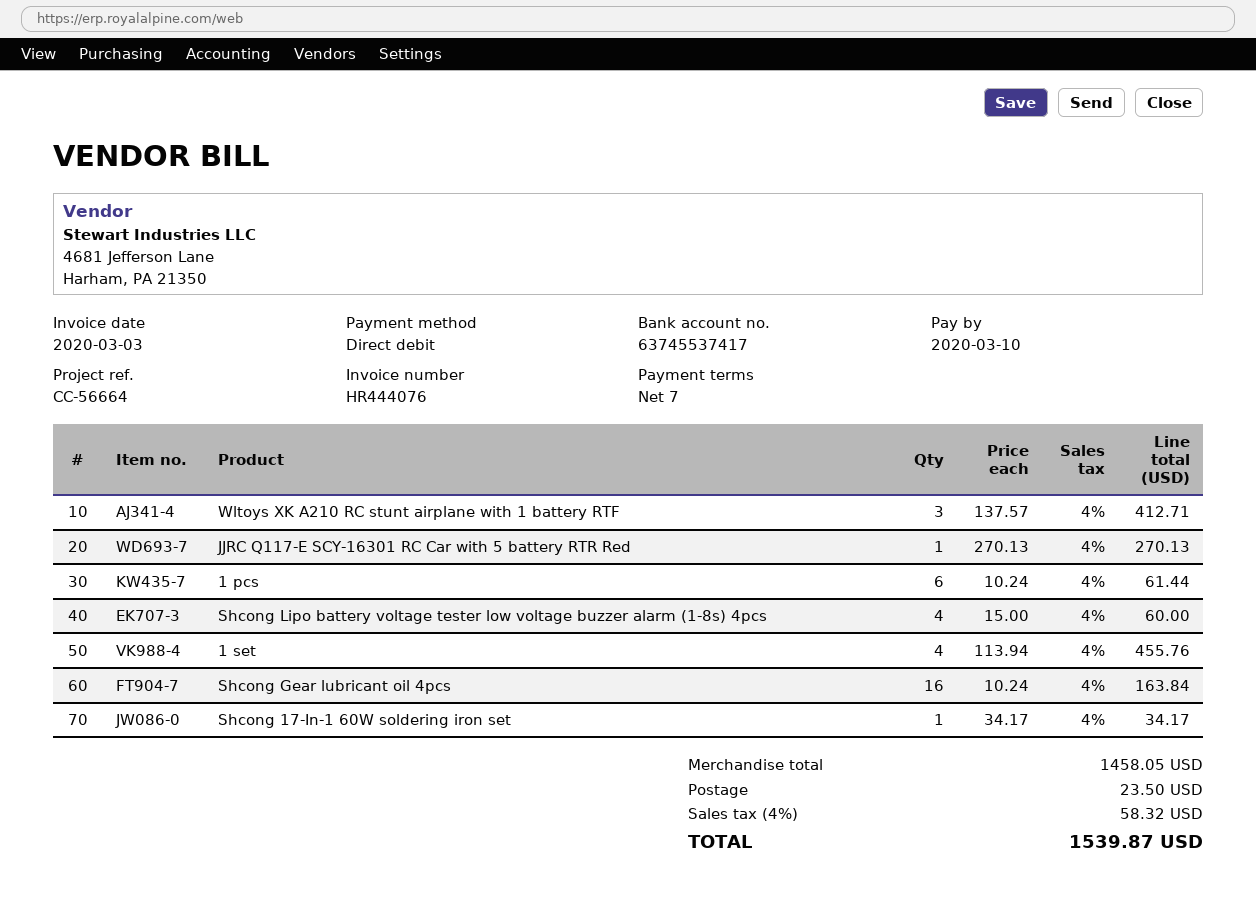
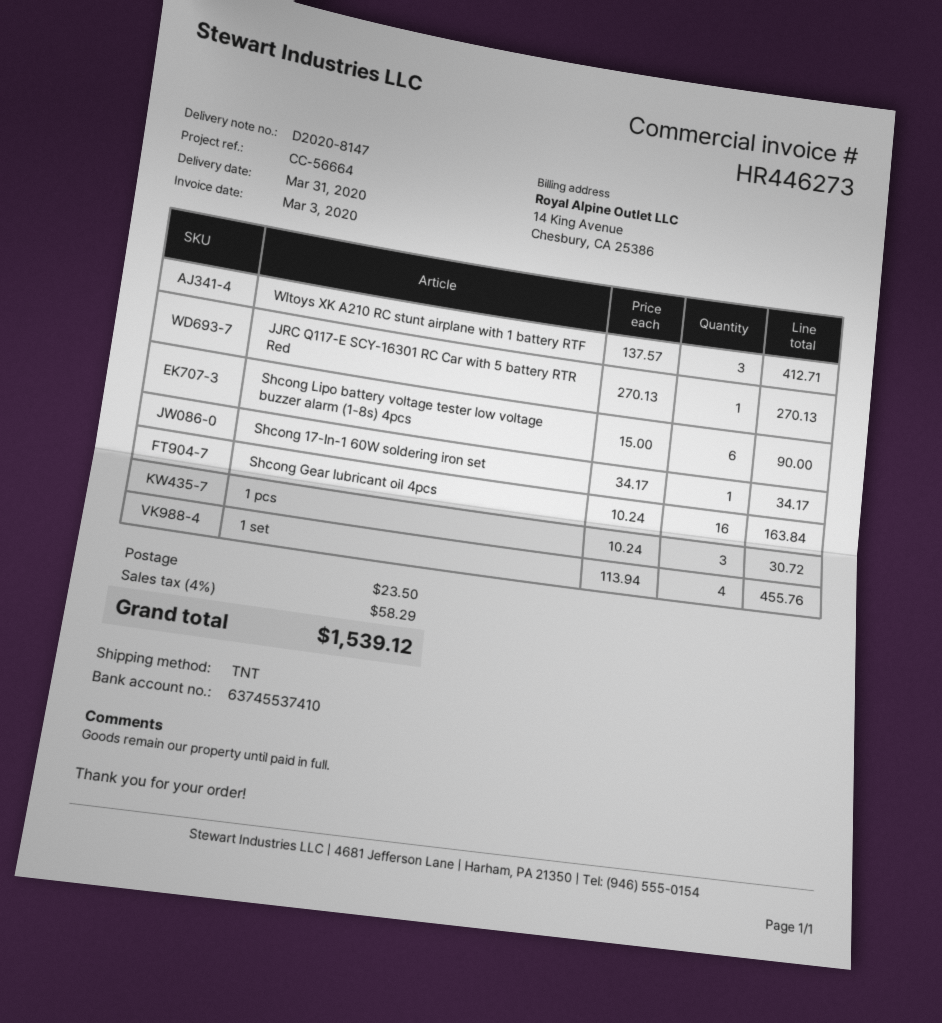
invoice number: HR444076 -> HR446273
bank account: 63745537417 -> 63745537410
1 pcs: 6 x 10.24 = 61.44 -> 3 x 10.24 = 30.72
Shcong Lipo battery voltage tester low voltage buzzer alarm (1-8s) 4pcs: 4 x 15.00 = 60.00 -> 6 x 15.00 = 90.00
tax: 4% = 58.32 -> 4% = 58.29
total: 1539.87 -> 1539.12

